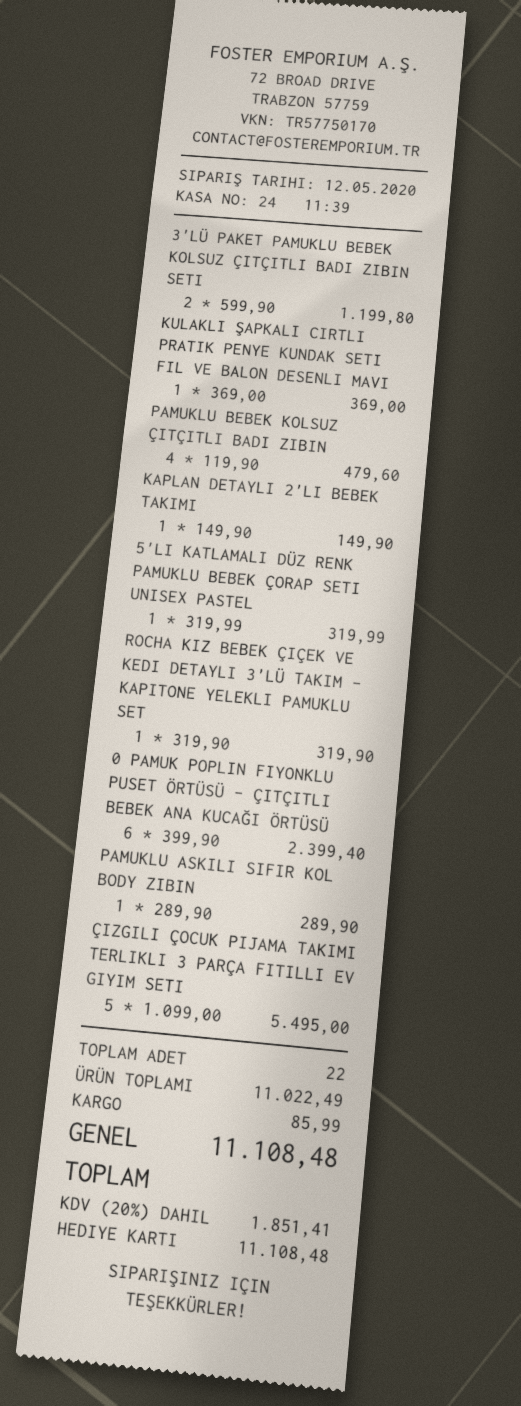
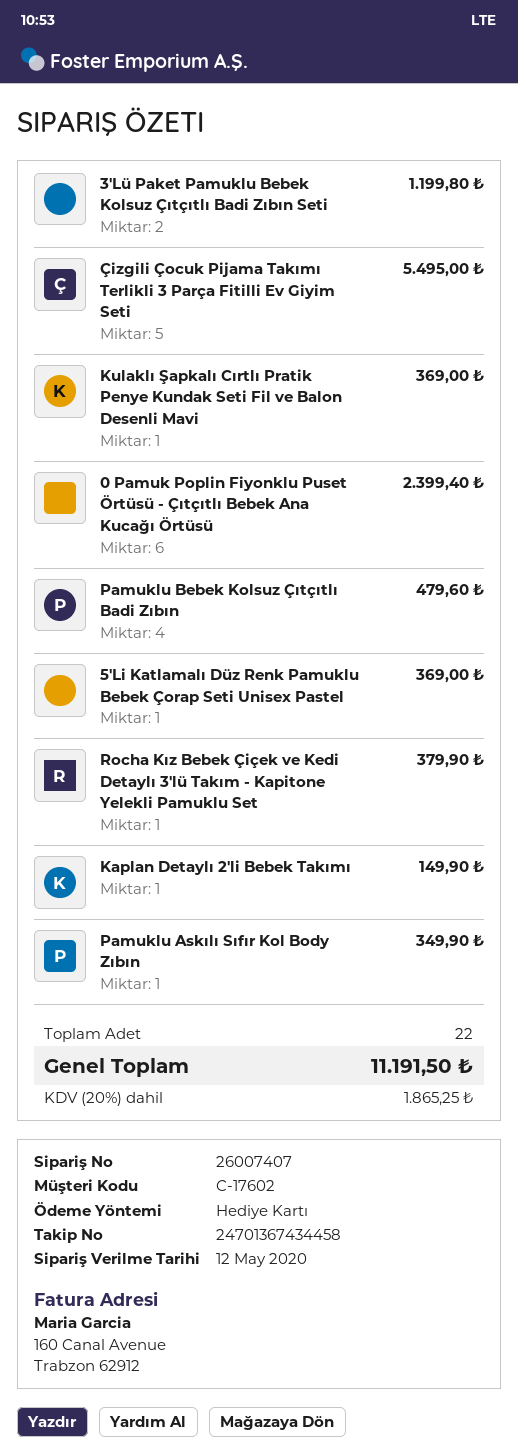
5'LI KATLAMALI DÜZ RENK PAMUKLU BEBEK ÇORAP SETI UNISEX PASTEL: 1 for 319.99 -> 1 for 369.00
ROCHA KIZ BEBEK ÇIÇEK VE KEDI DETAYLI 3'LÜ TAKIM - KAPITONE YELEKLI PAMUKLU SET: 1 for 319.90 -> 1 for 379.90
PAMUKLU ASKILI SIFIR KOL BODY ZIBIN: 1 for 289.90 -> 1 for 349.90
shipping: 85.99 -> none
tax: 20% = 1851.41 -> 20% = 1865.25
total: 11108.48 -> 11191.50

